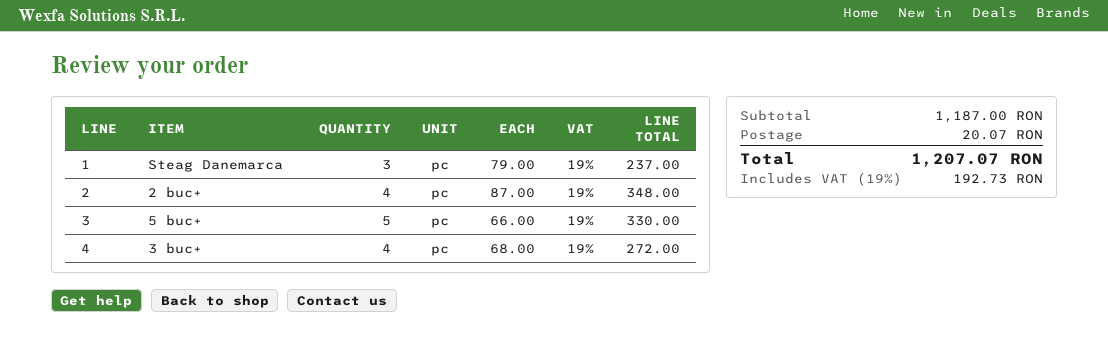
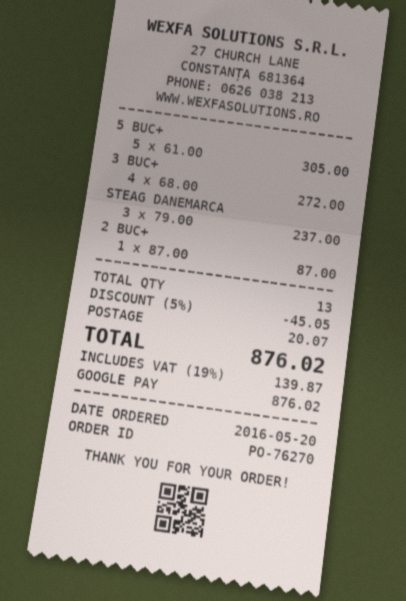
2 buc+: 4 x 87.00 = 348.00 -> 1 x 87.00 = 87.00
5 buc+: 5 x 66.00 = 330.00 -> 5 x 61.00 = 305.00
discount: none -> 5% = 45.05
tax: 19% = 192.73 -> 19% = 139.87
total: 1207.07 -> 876.02

